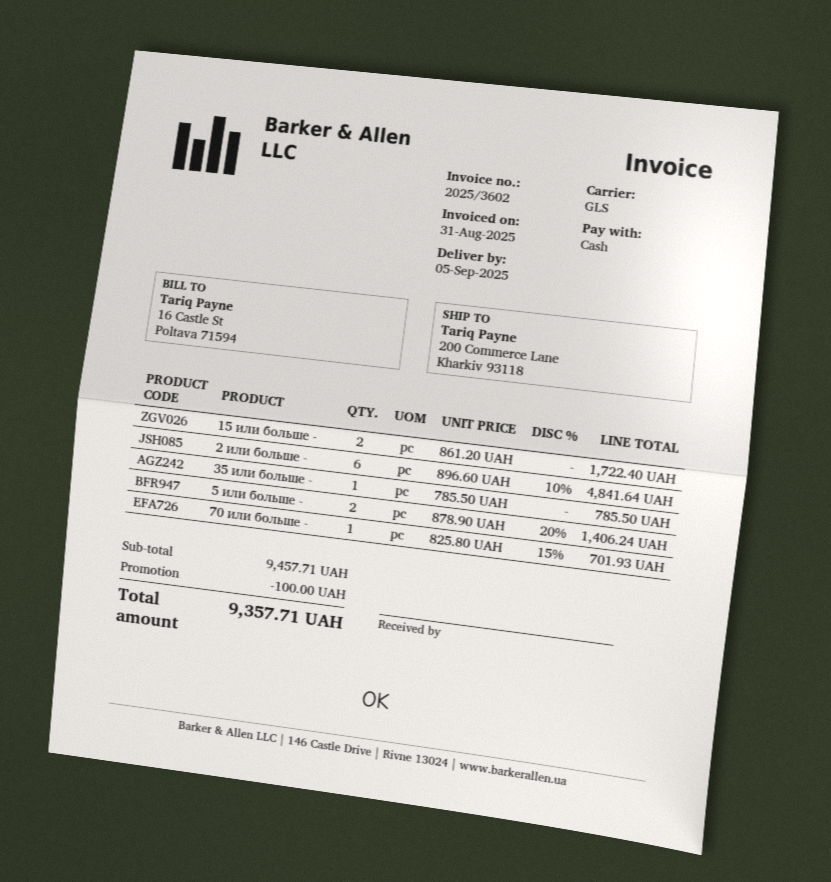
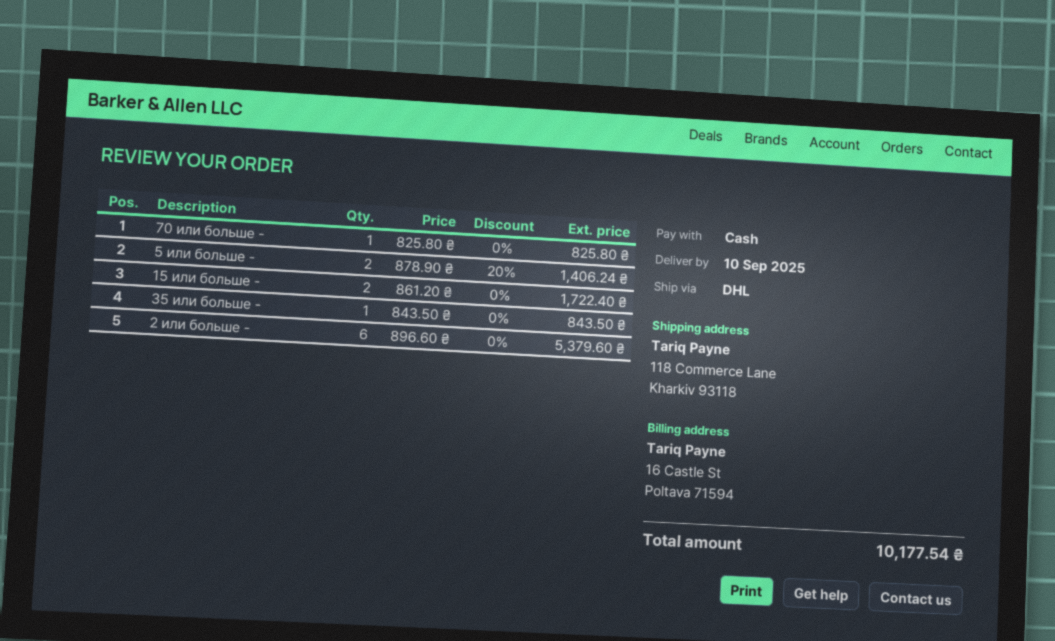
delivery date: 2025-09-05 -> 2025-09-10
shipping method: GLS -> DHL
ship to: 200 Commerce Lane, Kharkiv 93118 -> 118 Commerce Lane, Kharkiv 93118
2 или больше -: 6 x 896.60 - 10% = 4841.64 -> 6 x 896.60 = 5379.60
35 или больше -: 1 x 785.50 = 785.50 -> 1 x 843.50 = 843.50
70 или больше -: 1 x 825.80 - 15% = 701.93 -> 1 x 825.80 = 825.80
discount: 100.00 -> none
total: 9357.71 -> 10177.54

